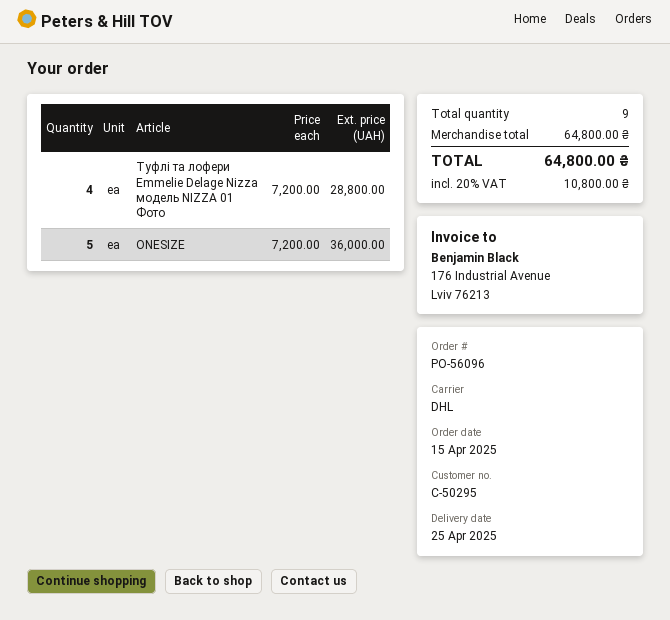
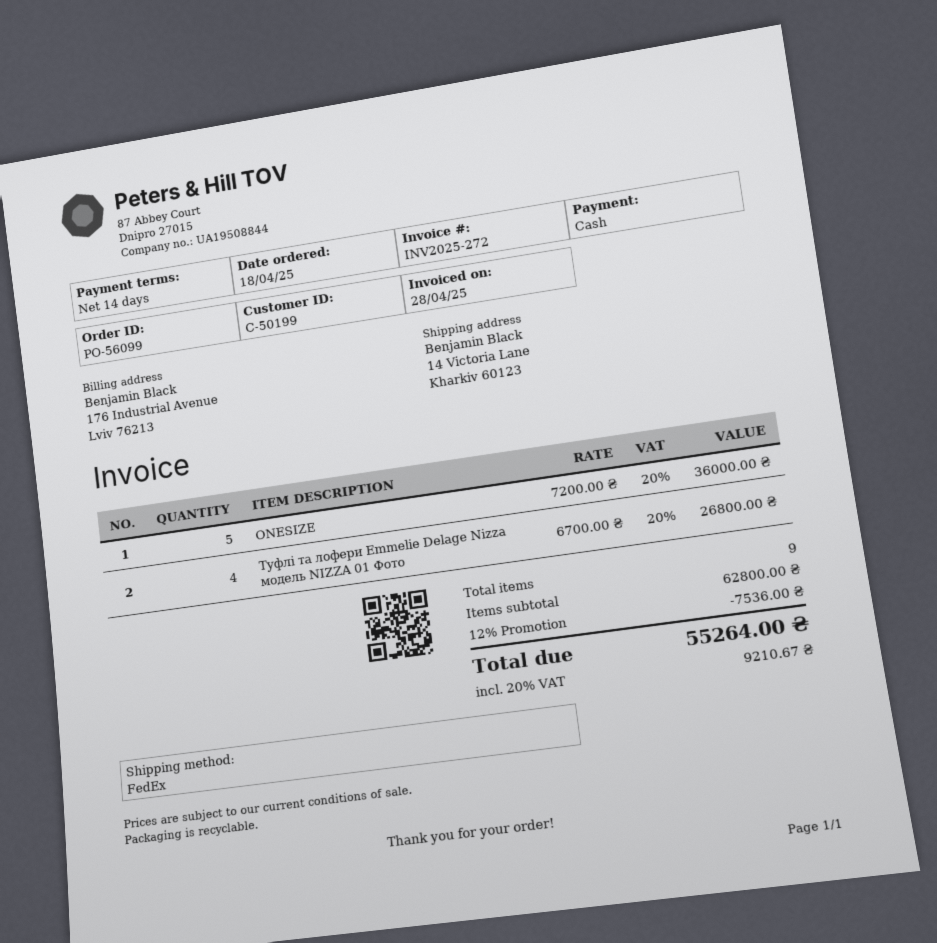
order number: PO-56096 -> PO-56099
order date: 2025-04-15 -> 2025-04-18
customer number: C-50295 -> C-50199
shipping method: DHL -> FedEx
Туфлі та лофери Emmelie Delage Nizza модель NIZZA 01 Фото: 4 x 7200.00 = 28800.00 -> 4 x 6700.00 = 26800.00
subtotal: 64800.00 -> 62800.00
discount: none -> 12% = 7536.00
tax: 20% = 10800.00 -> 20% = 9210.67
total: 64800.00 -> 55264.00

